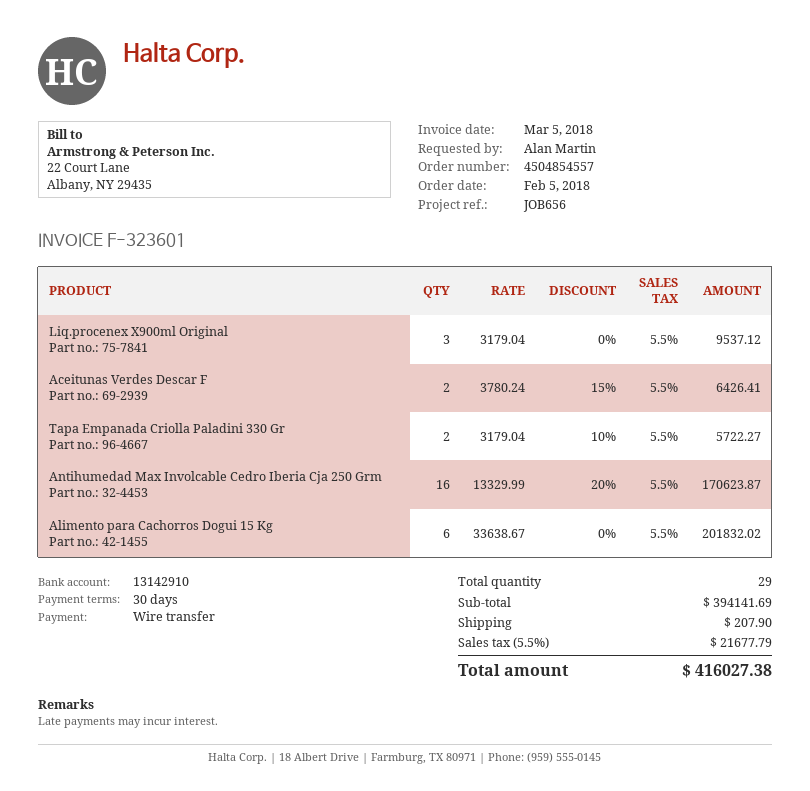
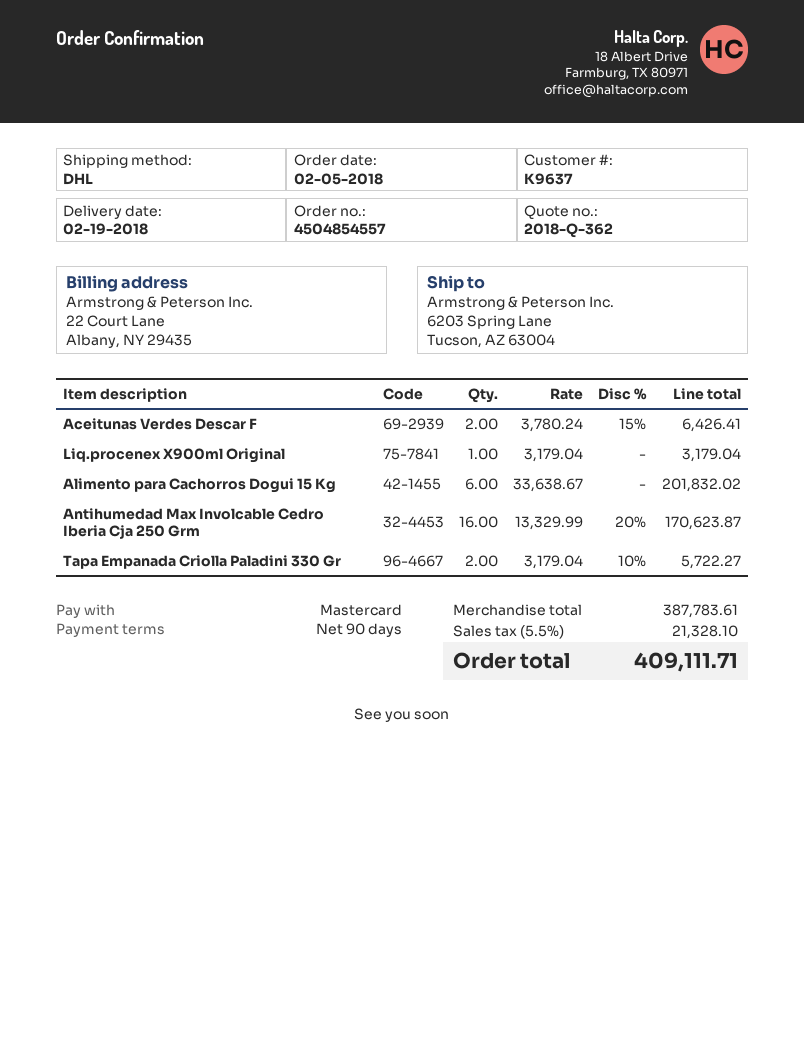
payment terms: 30 days -> 90 days
payment method: bank transfer -> Mastercard
Liq.procenex X900ml Original: 3 x 3179.04 = 9537.12 -> 1 x 3179.04 = 3179.04
subtotal: 394141.69 -> 387783.61
shipping: 207.90 -> none
tax: 5.5% = 21677.79 -> 5.5% = 21328.10
total: 416027.38 -> 409111.71

